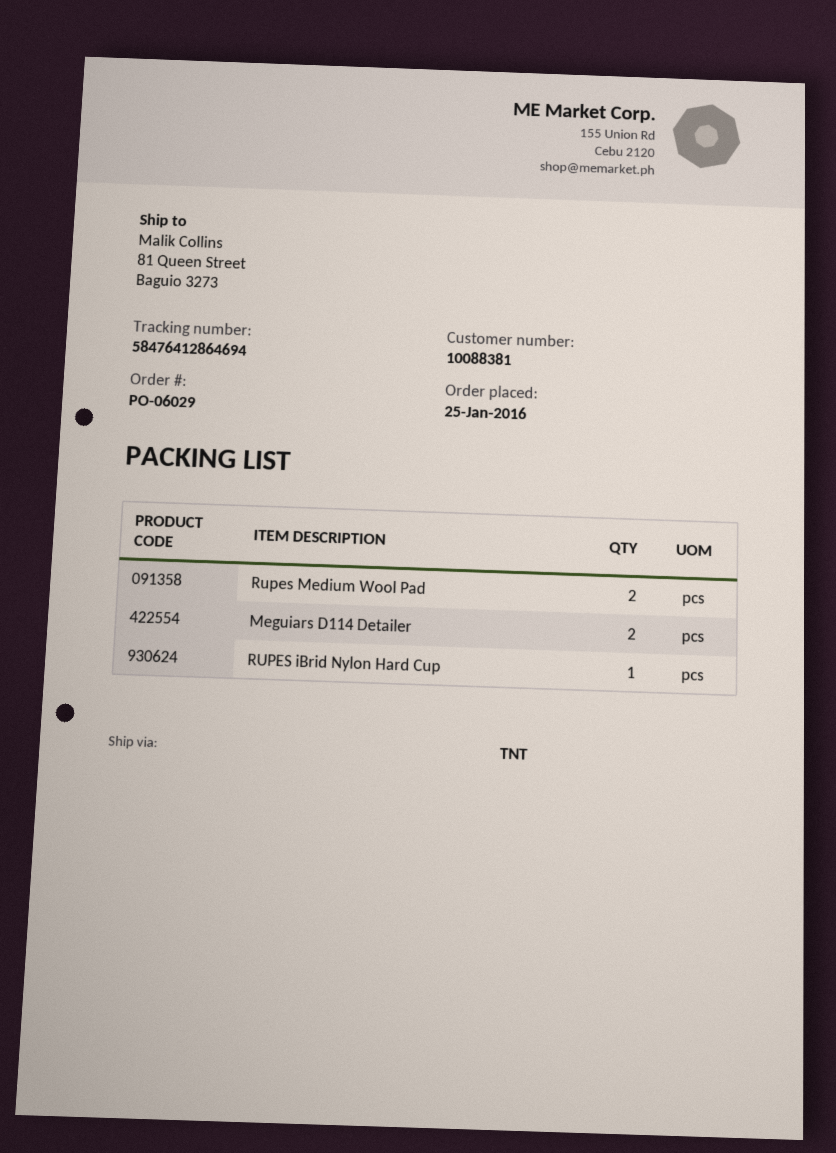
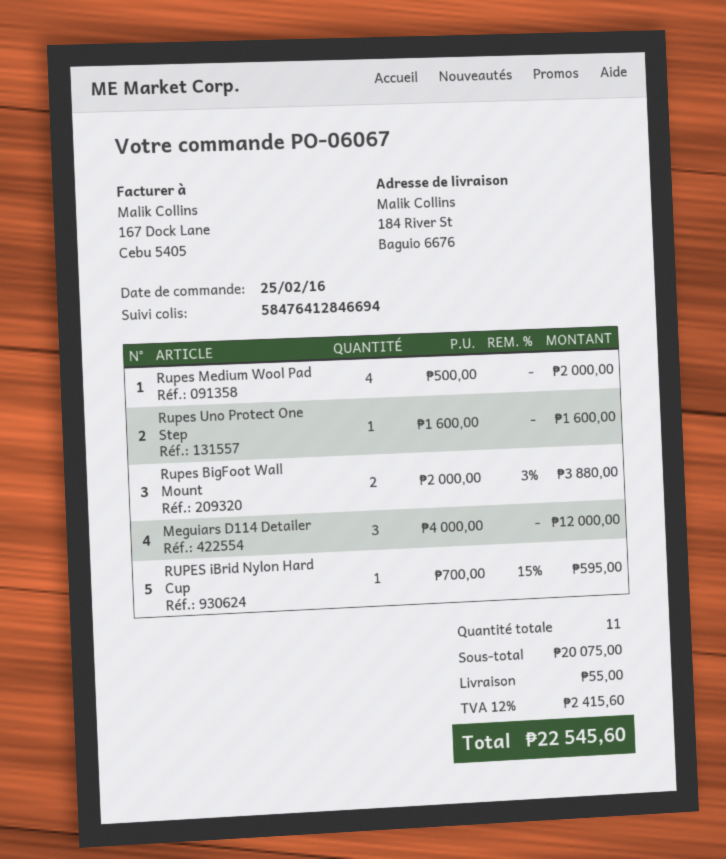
order number: PO-06029 -> PO-06067
order date: 2016-01-25 -> 2016-02-25
tracking number: 58476412864694 -> 58476412846694
ship to: 81 Queen Street, Baguio 3273 -> 184 River St, Baguio 6676
Rupes Medium Wool Pad: 2 -> 4
Meguiars D114 Detailer: 2 -> 3
Rupes Uno Protect One Step: none -> 1
Rupes BigFoot Wall Mount: none -> 2

